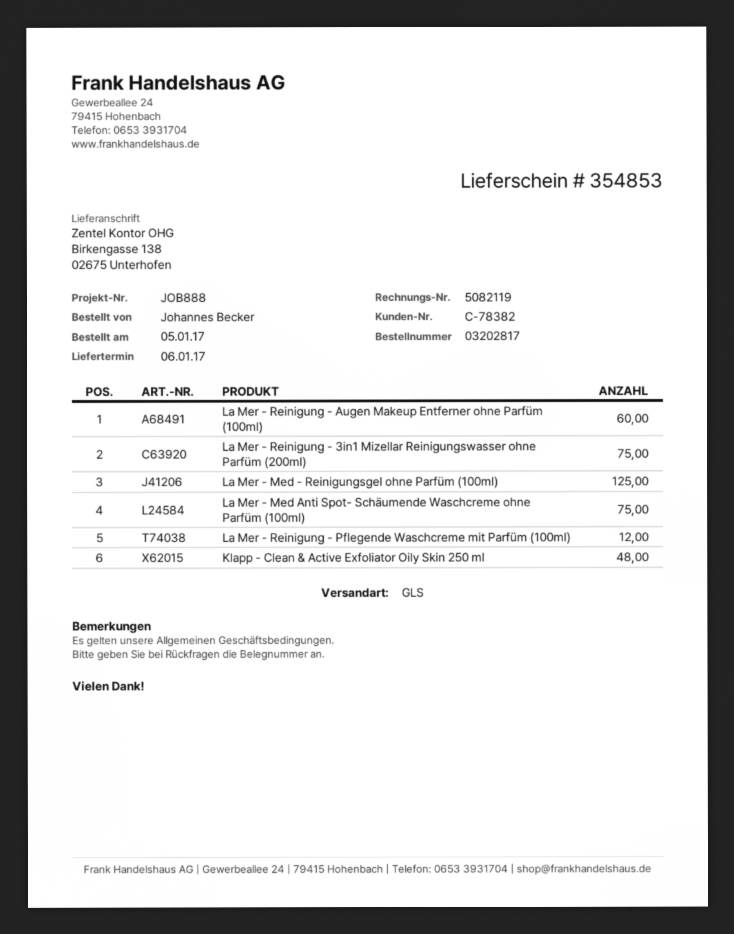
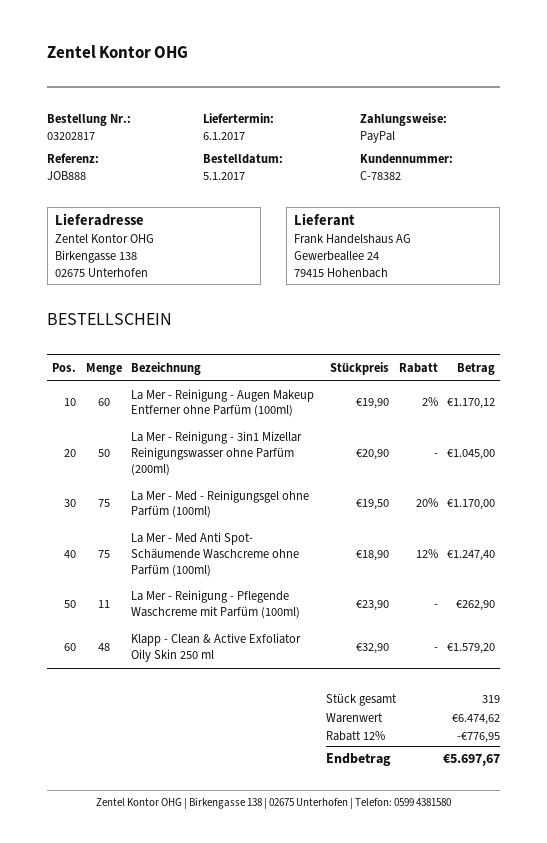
La Mer - Reinigung - 3in1 Mizellar Reinigungswasser ohne Parfüm (200ml): 75 -> 50
La Mer - Med - Reinigungsgel ohne Parfüm (100ml): 125 -> 75
La Mer - Reinigung - Pflegende Waschcreme mit Parfüm (100ml): 12 -> 11

